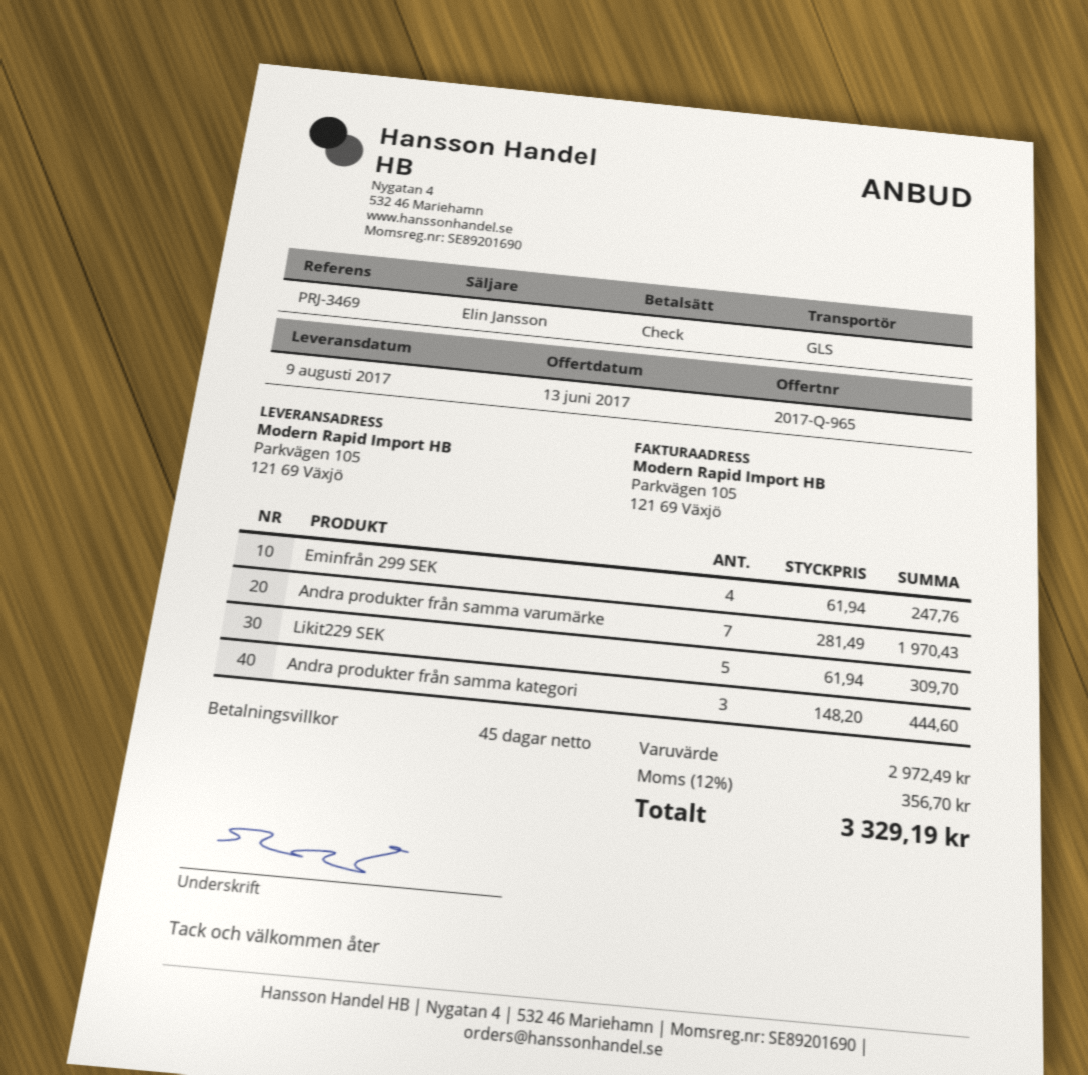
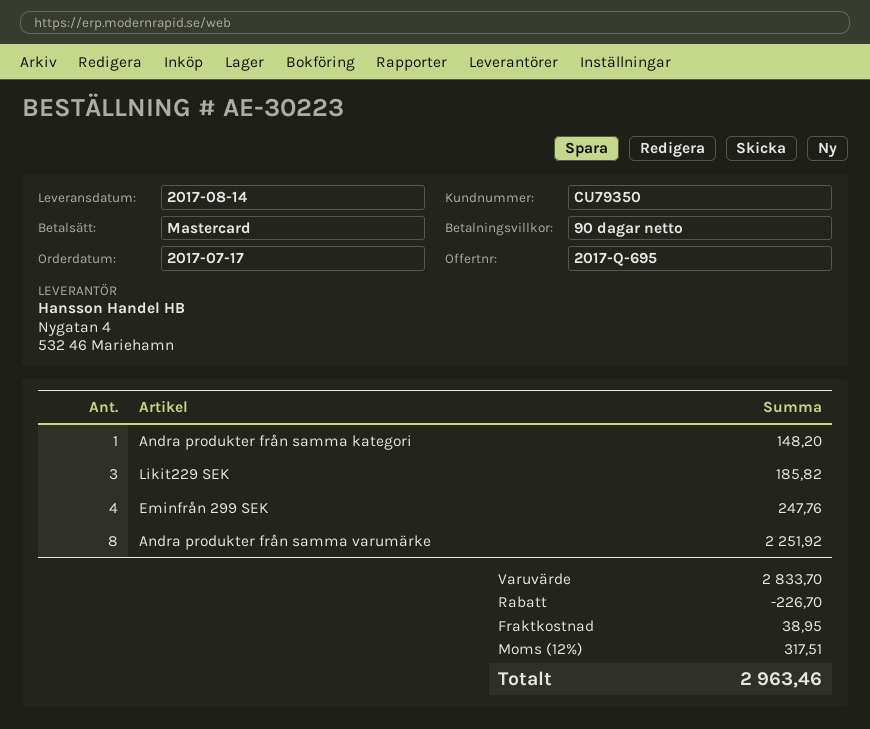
quote number: 2017-Q-965 -> 2017-Q-695
delivery date: 2017-08-09 -> 2017-08-14
payment terms: 45 days -> 90 days
payment method: cheque -> Mastercard
Andra produkter från samma varumärke: 7 for 1970.43 -> 8 for 2251.92
Likit229 SEK: 5 for 309.70 -> 3 for 185.82
Andra produkter från samma kategori: 3 for 444.60 -> 1 for 148.20
subtotal: 2972.49 -> 2833.70
discount: none -> 226.70
shipping: none -> 38.95
tax: 12% = 356.70 -> 12% = 317.51
total: 3329.19 -> 2963.46

